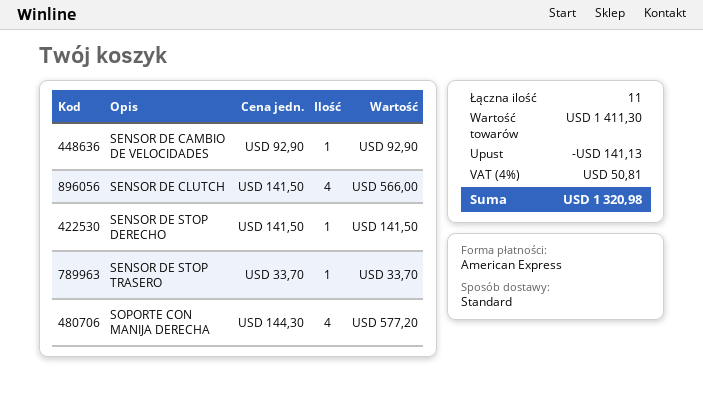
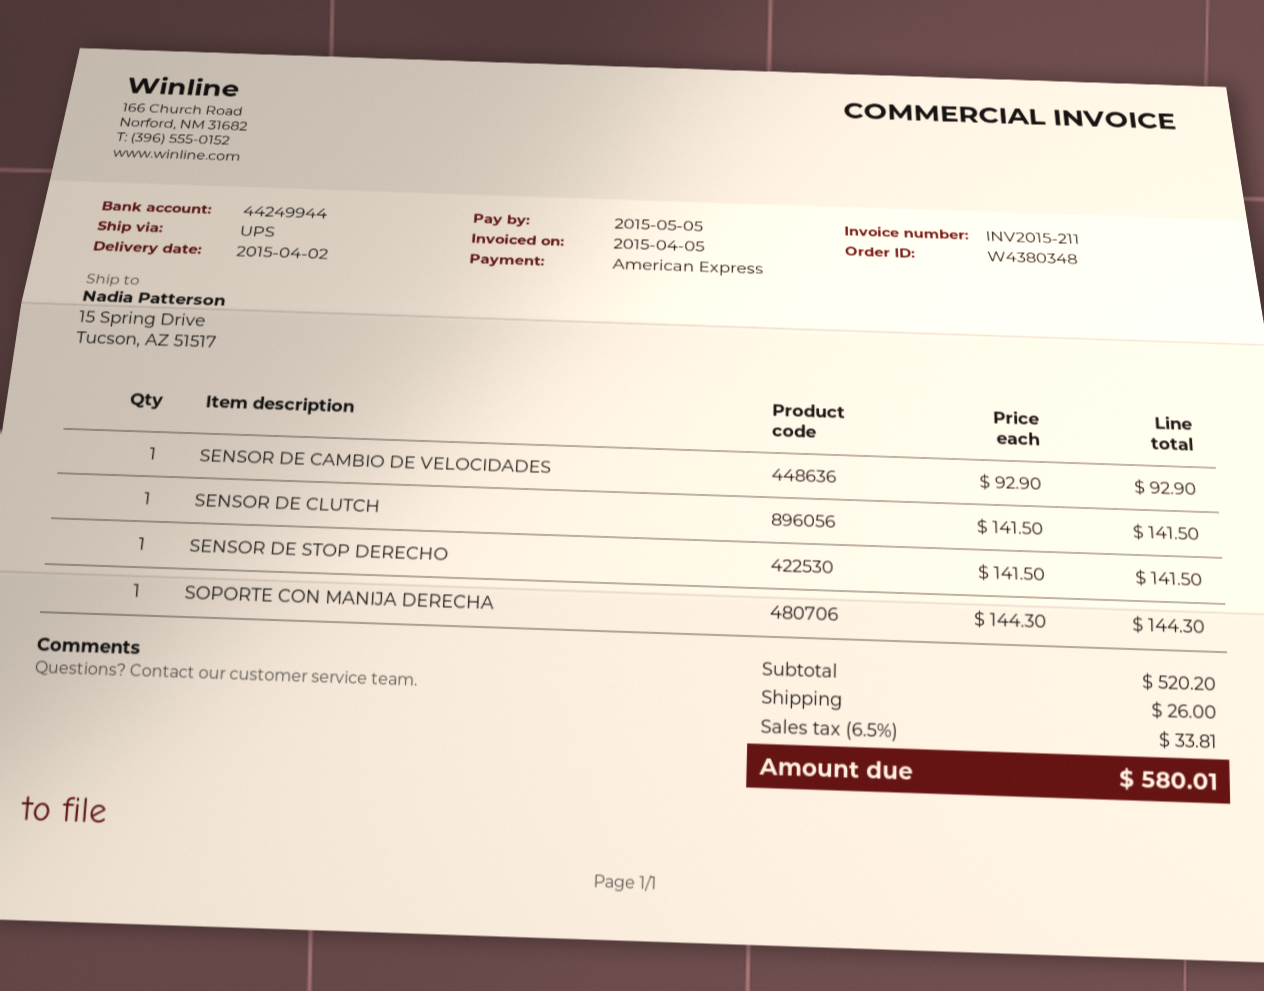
shipping method: standard -> UPS
SENSOR DE CLUTCH: 4 x 141.50 = 566.00 -> 1 x 141.50 = 141.50
SENSOR DE STOP TRASERO: 1 x 33.70 = 33.70 -> none
SOPORTE CON MANIJA DERECHA: 4 x 144.30 = 577.20 -> 1 x 144.30 = 144.30
subtotal: 1411.30 -> 520.20
discount: 141.13 -> none
shipping: none -> 26.00
tax: 4% = 50.81 -> 6.5% = 33.81
total: 1320.98 -> 580.01

